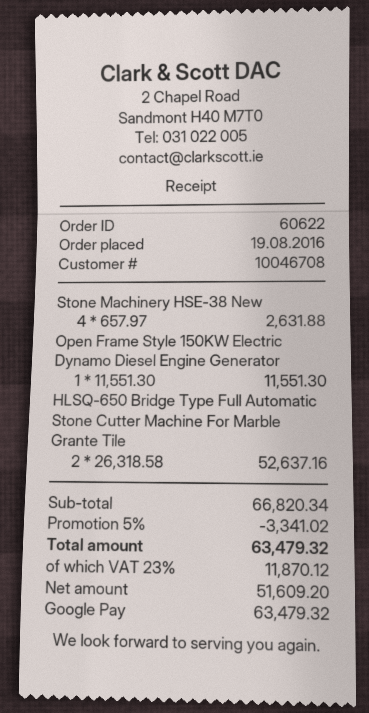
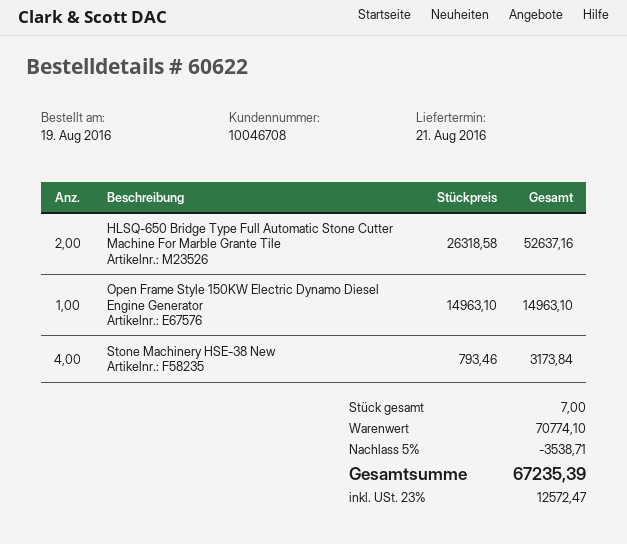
Stone Machinery HSE-38 New: 4 x 657.97 = 2631.88 -> 4 x 793.46 = 3173.84
Open Frame Style 150KW Electric Dynamo Diesel Engine Generator: 1 x 11551.30 = 11551.30 -> 1 x 14963.10 = 14963.10
subtotal: 66820.34 -> 70774.10
discount: 5% = 3341.02 -> 5% = 3538.71
tax: 23% = 11870.12 -> 23% = 12572.47
total: 63479.32 -> 67235.39

